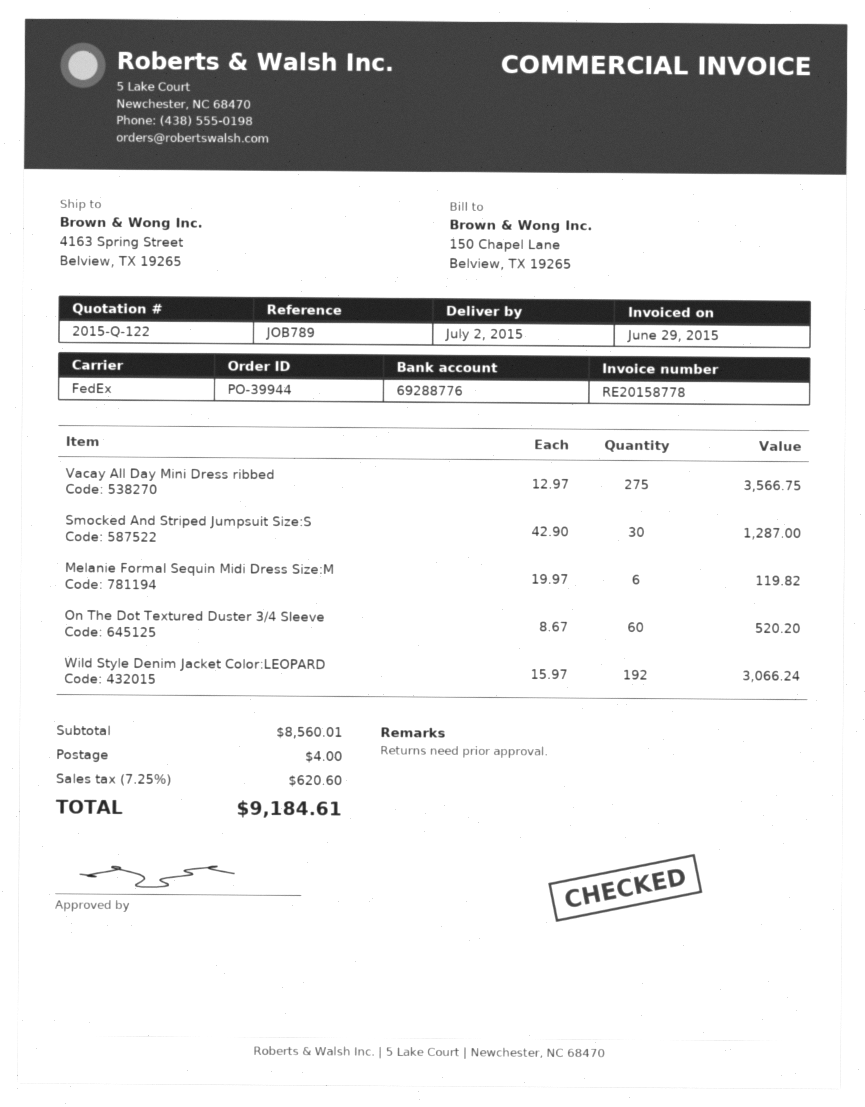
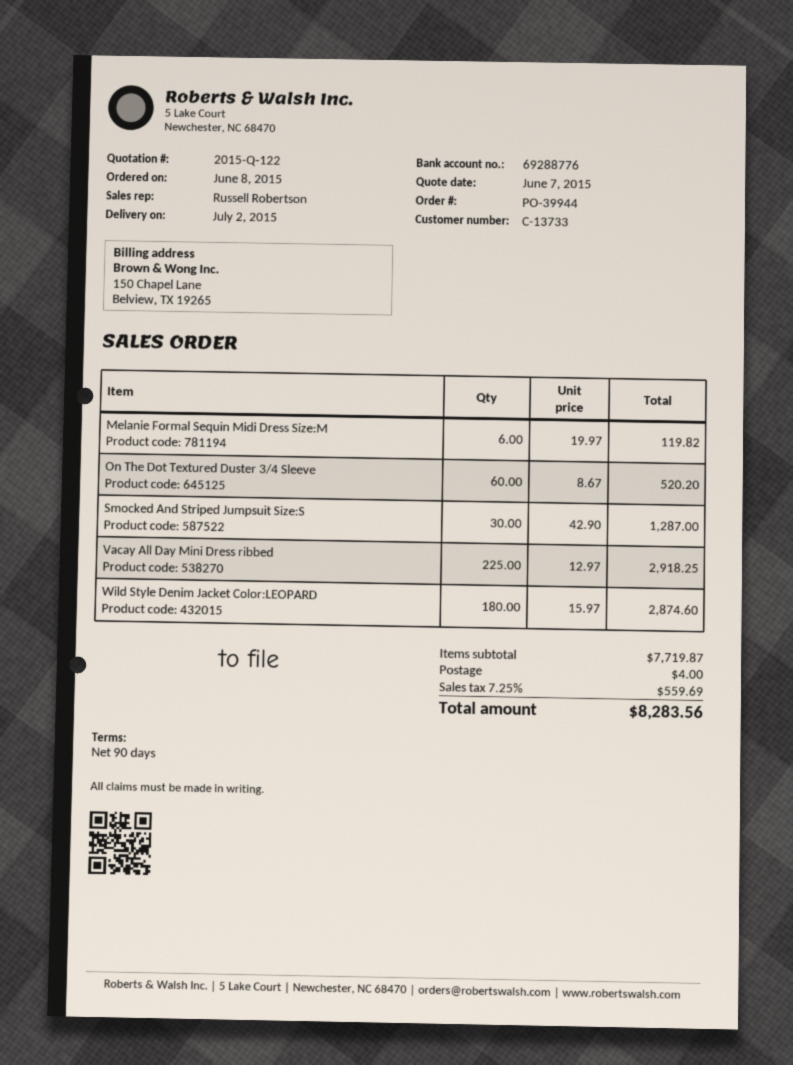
Vacay All Day Mini Dress ribbed: 275 x 12.97 = 3566.75 -> 225 x 12.97 = 2918.25
Wild Style Denim Jacket Color:LEOPARD: 192 x 15.97 = 3066.24 -> 180 x 15.97 = 2874.60
subtotal: 8560.01 -> 7719.87
tax: 7.25% = 620.60 -> 7.25% = 559.69
total: 9184.61 -> 8283.56

